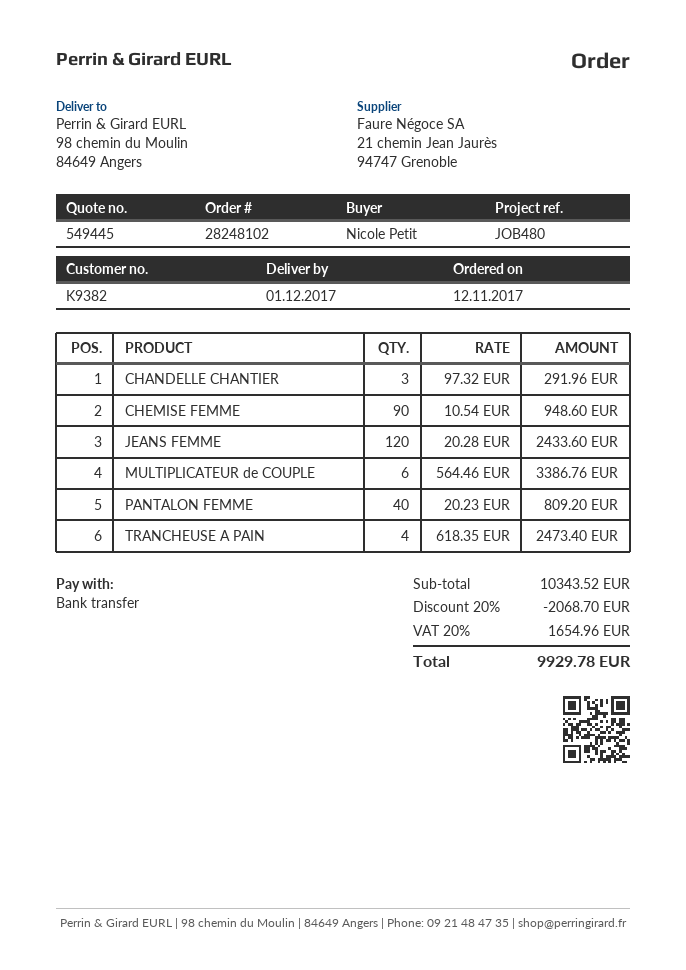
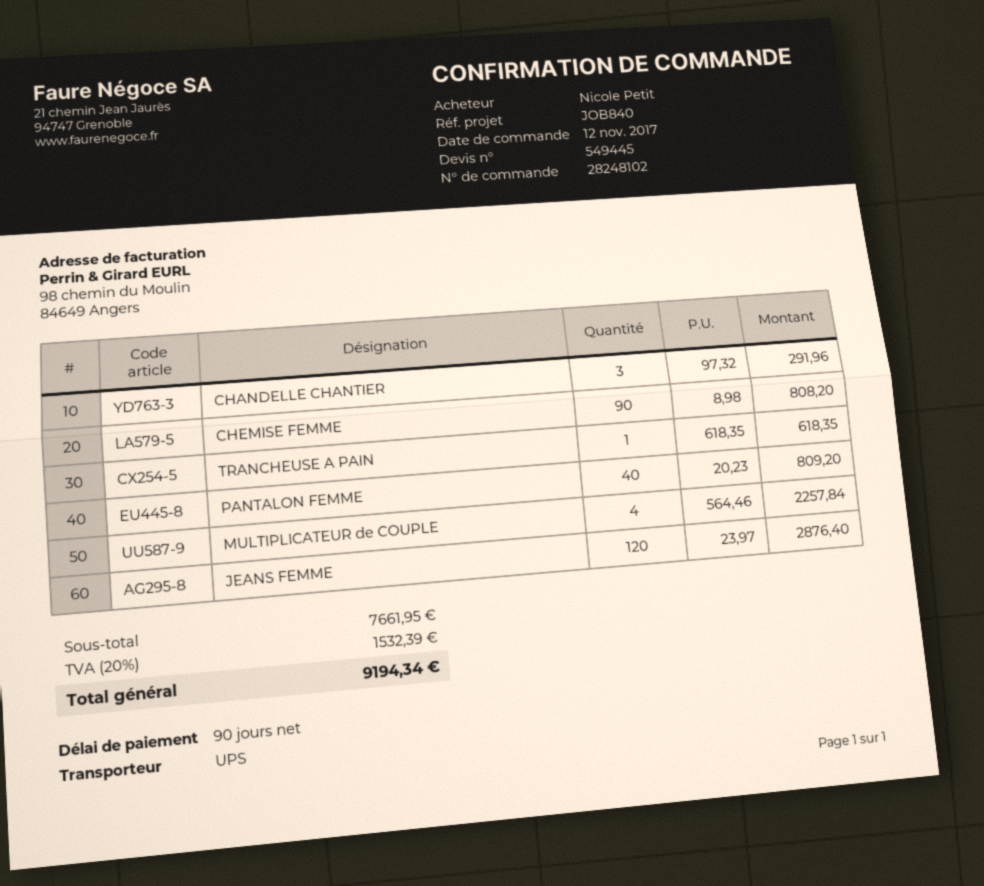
reference: JOB480 -> JOB840
CHEMISE FEMME: 90 x 10.54 = 948.60 -> 90 x 8.98 = 808.20
JEANS FEMME: 120 x 20.28 = 2433.60 -> 120 x 23.97 = 2876.40
MULTIPLICATEUR de COUPLE: 6 x 564.46 = 3386.76 -> 4 x 564.46 = 2257.84
TRANCHEUSE A PAIN: 4 x 618.35 = 2473.40 -> 1 x 618.35 = 618.35
subtotal: 10343.52 -> 7661.95
discount: 20% = 2068.70 -> none
tax: 20% = 1654.96 -> 20% = 1532.39
total: 9929.78 -> 9194.34

